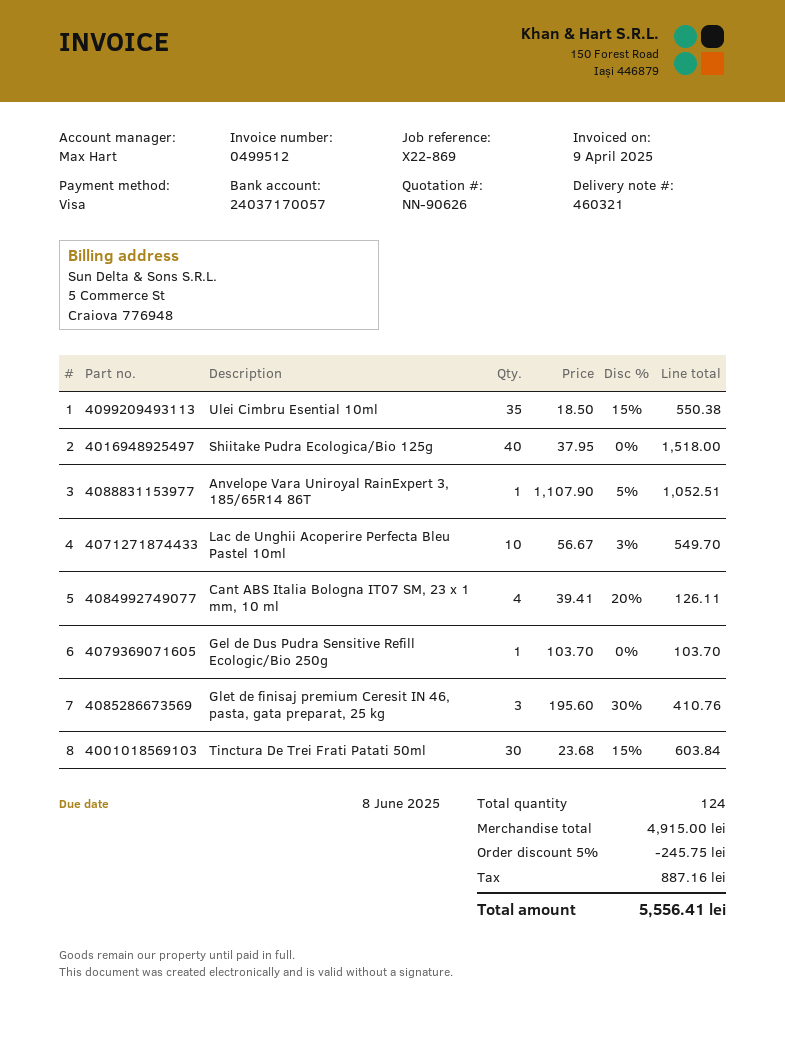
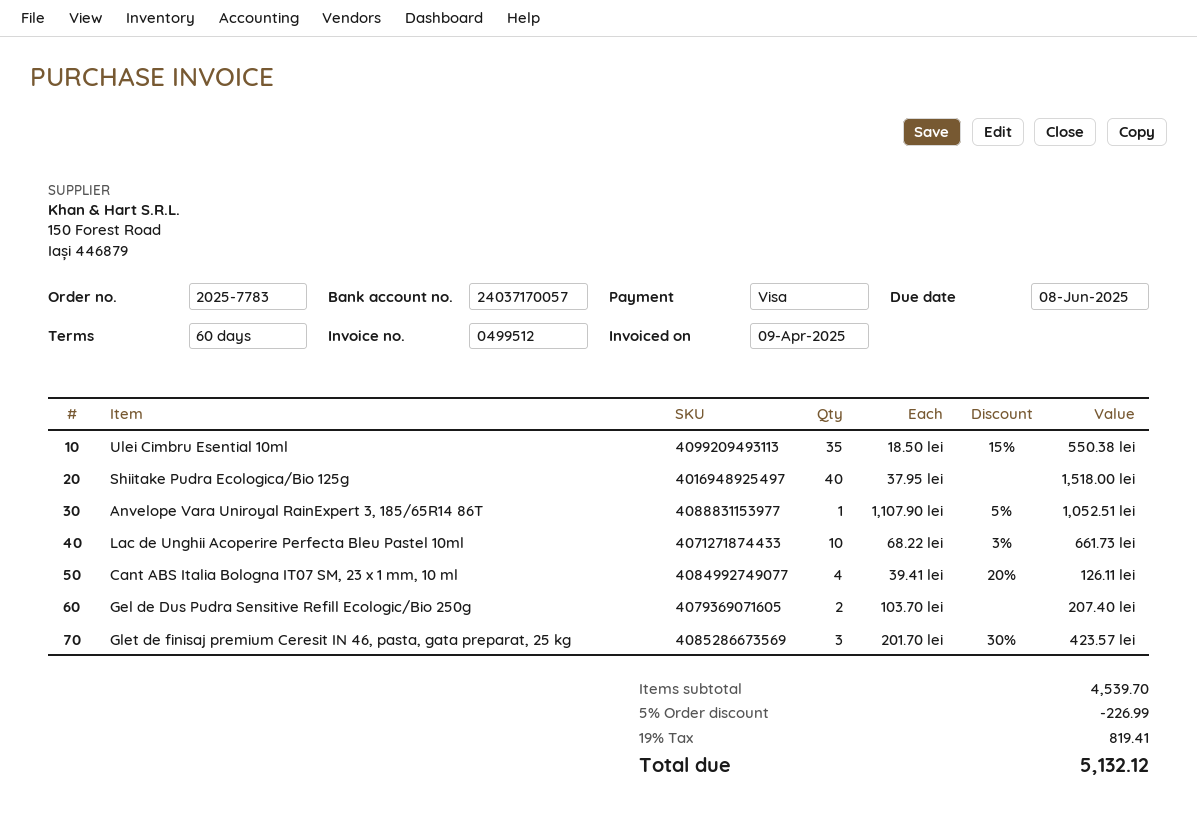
Lac de Unghii Acoperire Perfecta Bleu Pastel 10ml: 10 x 56.67 - 3% = 549.70 -> 10 x 68.22 - 3% = 661.73
Gel de Dus Pudra Sensitive Refill Ecologic/Bio 250g: 1 x 103.70 = 103.70 -> 2 x 103.70 = 207.40
Glet de finisaj premium Ceresit IN 46, pasta, gata preparat, 25 kg: 3 x 195.60 - 30% = 410.76 -> 3 x 201.70 - 30% = 423.57
Tinctura De Trei Frati Patati 50ml: 30 x 23.68 - 15% = 603.84 -> none
subtotal: 4915.00 -> 4539.70
discount: 5% = 245.75 -> 5% = 226.99
tax: 887.16 -> 819.41
total: 5556.41 -> 5132.12

